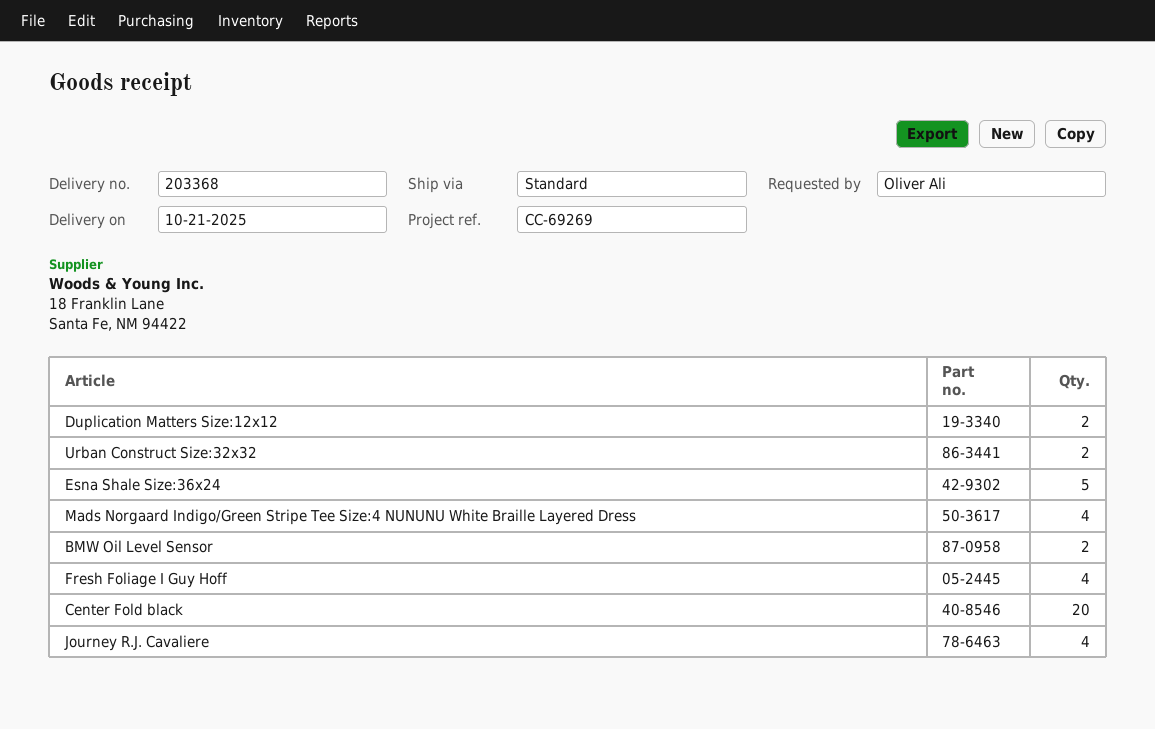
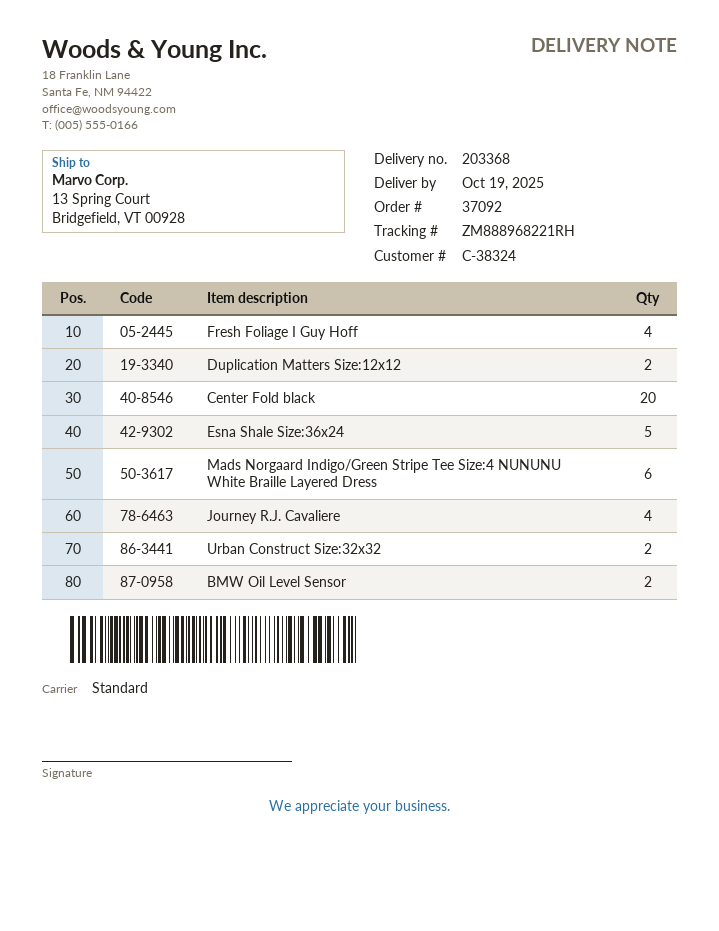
delivery date: 2025-10-21 -> 2025-10-19
Mads Norgaard Indigo/Green Stripe Tee Size:4 NUNUNU White Braille Layered Dress: 4 -> 6

